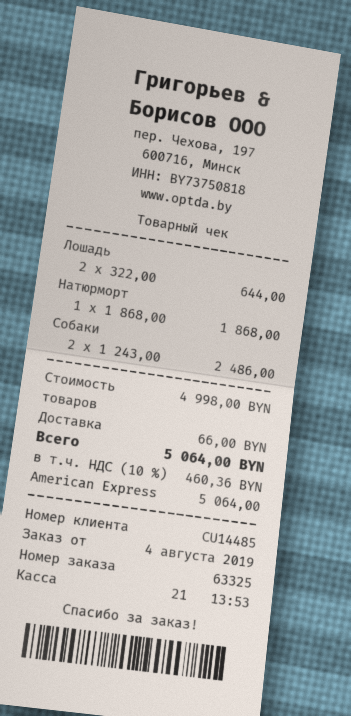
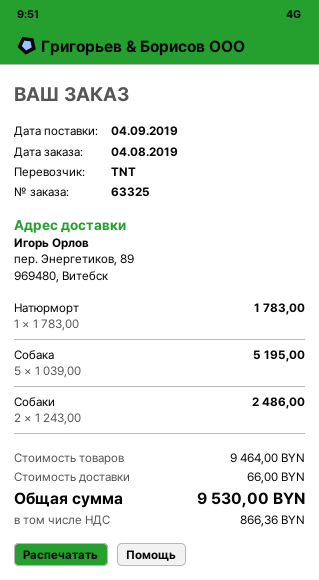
Лошадь: 2 x 322.00 = 644.00 -> none
Натюрморт: 1 x 1868.00 = 1868.00 -> 1 x 1783.00 = 1783.00
Собака: none -> 5 x 1039.00 = 5195.00
subtotal: 4998.00 -> 9464.00
tax: 460.36 -> 866.36
total: 5064.00 -> 9530.00

